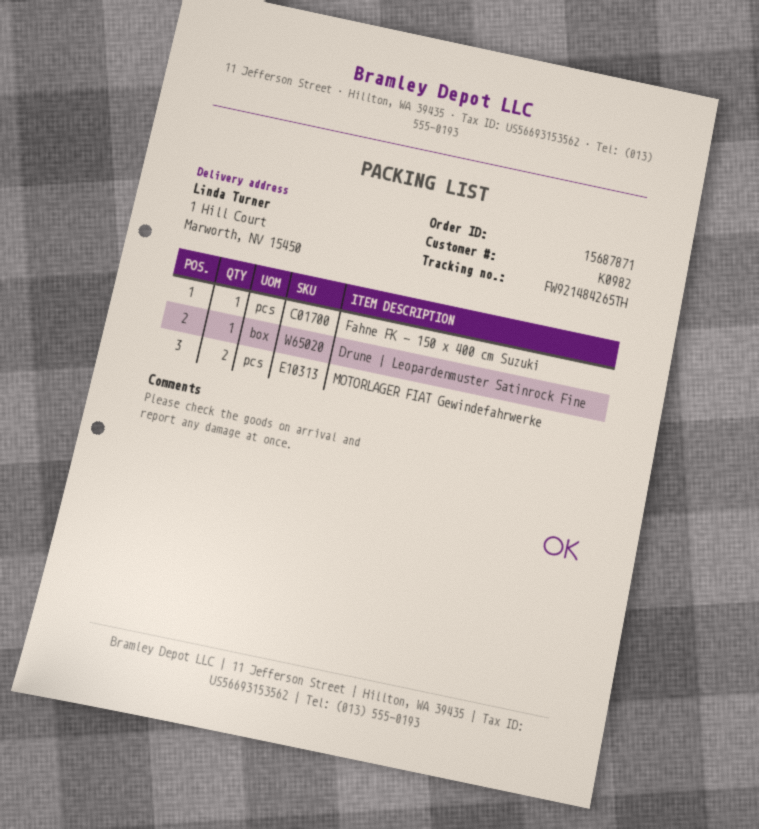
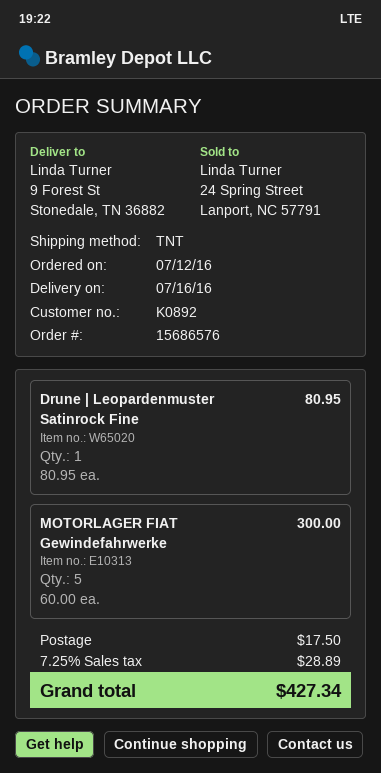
order number: 15687871 -> 15686576
customer number: K0982 -> K0892
ship to: 1 Hill Court, Marworth, NV 15450 -> 9 Forest St, Stonedale, TN 36882
Fahne FK - 150 x 400 cm Suzuki: 1 -> none
MOTORLAGER FIAT Gewindefahrwerke: 2 -> 5

